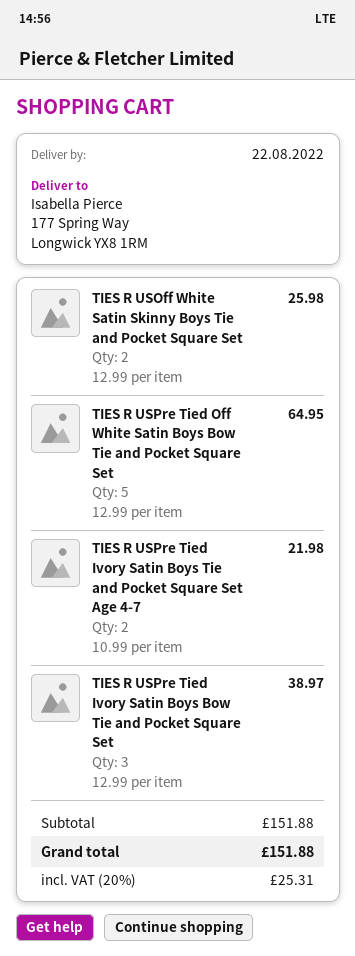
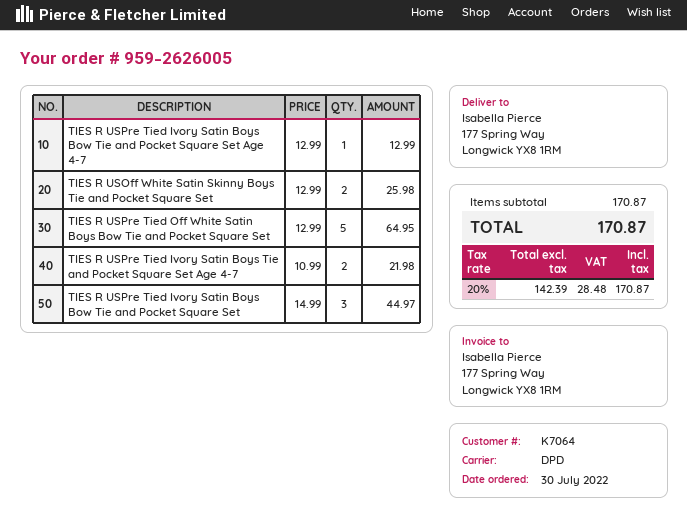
TIES R USPre Tied Ivory Satin Boys Bow Tie and Pocket Square Set: 3 x 12.99 = 38.97 -> 3 x 14.99 = 44.97
TIES R USPre Tied Ivory Satin Boys Bow Tie and Pocket Square Set Age 4-7: none -> 1 x 12.99 = 12.99
subtotal: 151.88 -> 170.87
tax: 20% = 25.31 -> 20% = 28.48
total: 151.88 -> 170.87

